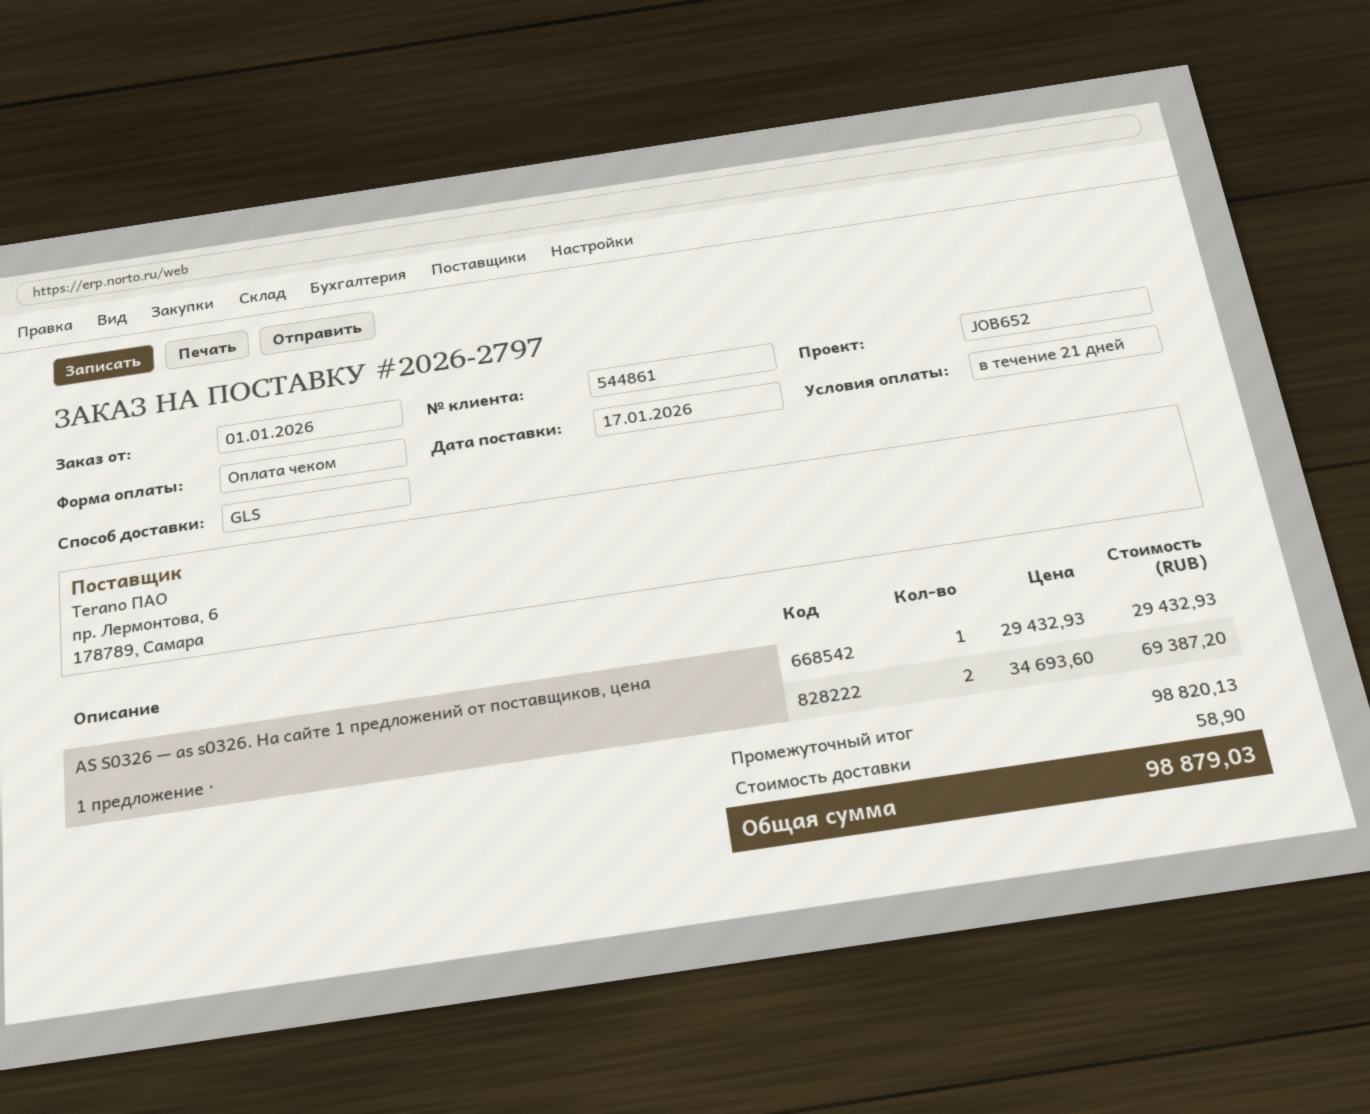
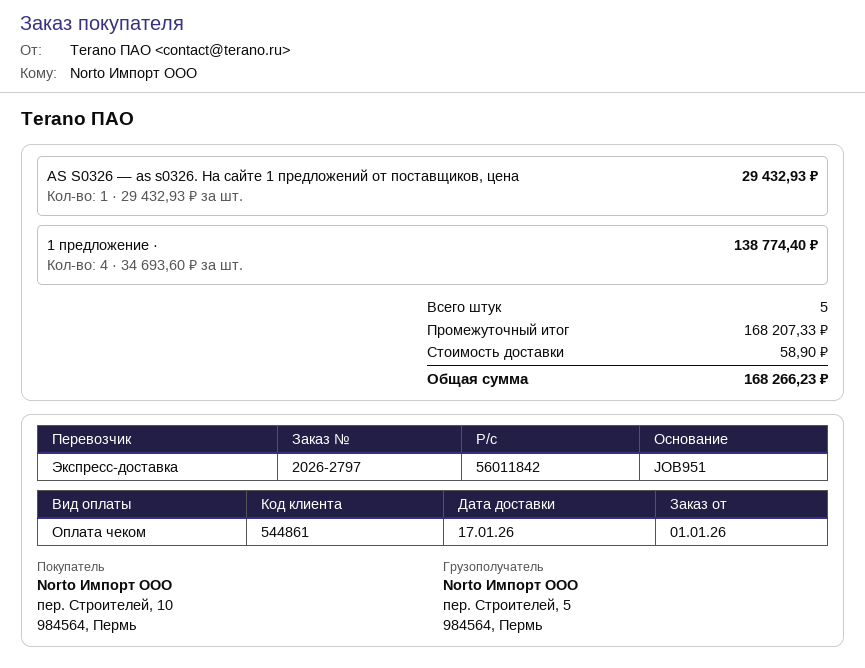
reference: JOB652 -> JOB951
shipping method: GLS -> express
1 предложение ·: 2 x 34693.60 = 69387.20 -> 4 x 34693.60 = 138774.40
subtotal: 98820.13 -> 168207.33
total: 98879.03 -> 168266.23

